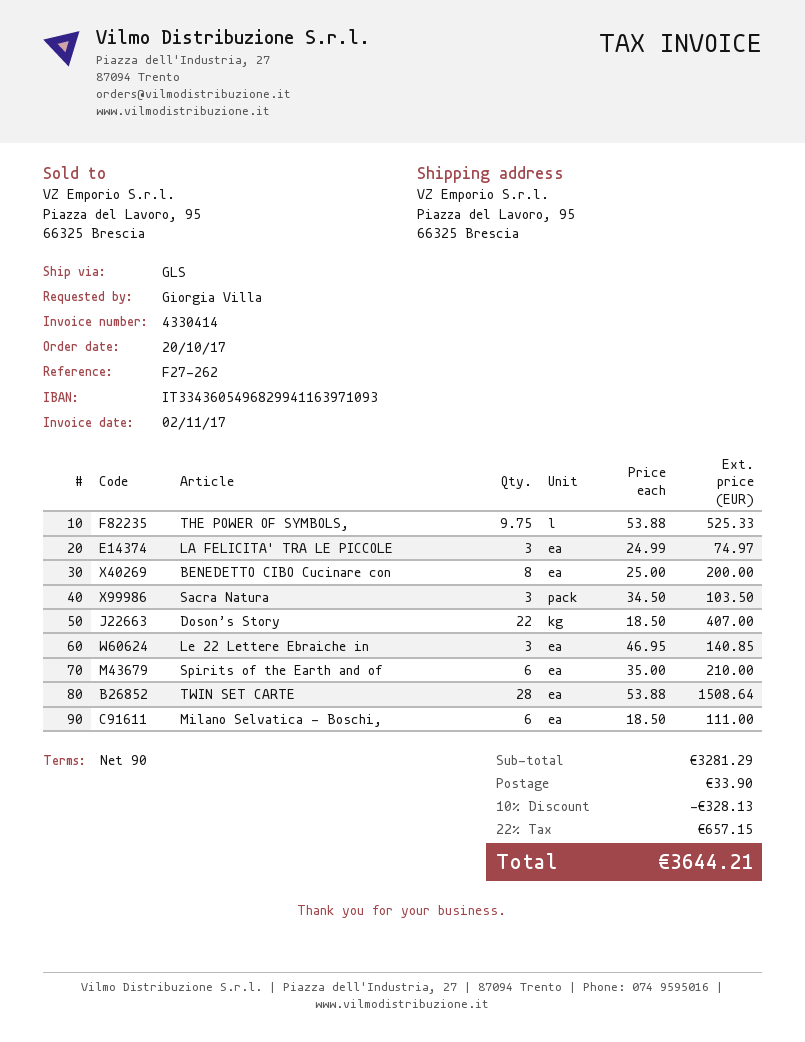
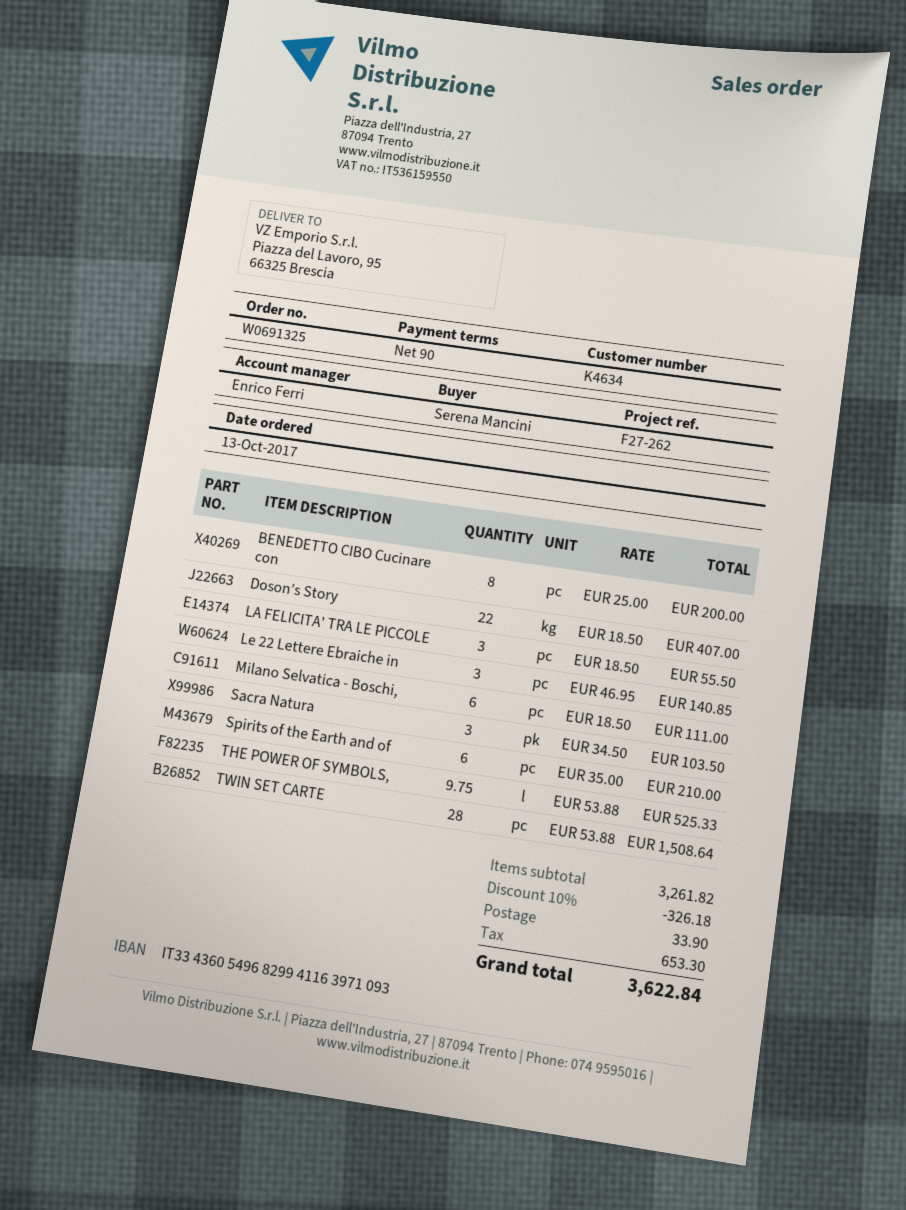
order date: 2017-10-20 -> 2017-10-13
ordered by: Giorgia Villa -> Serena Mancini
LA FELICITA' TRA LE PICCOLE: 3 x 24.99 = 74.97 -> 3 x 18.50 = 55.50
subtotal: 3281.29 -> 3261.82
discount: 10% = 328.13 -> 10% = 326.18
tax: 657.15 -> 653.30
total: 3644.21 -> 3622.84

